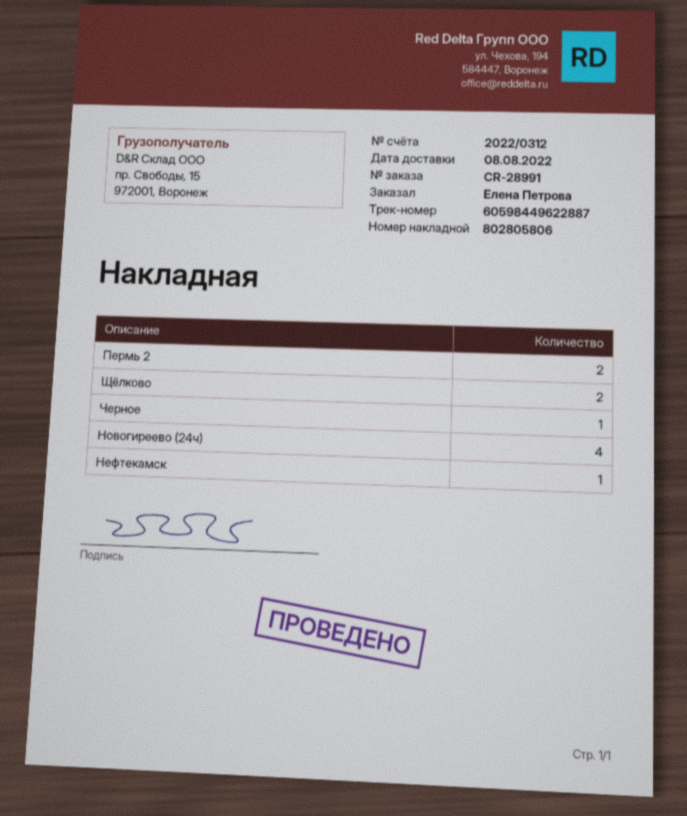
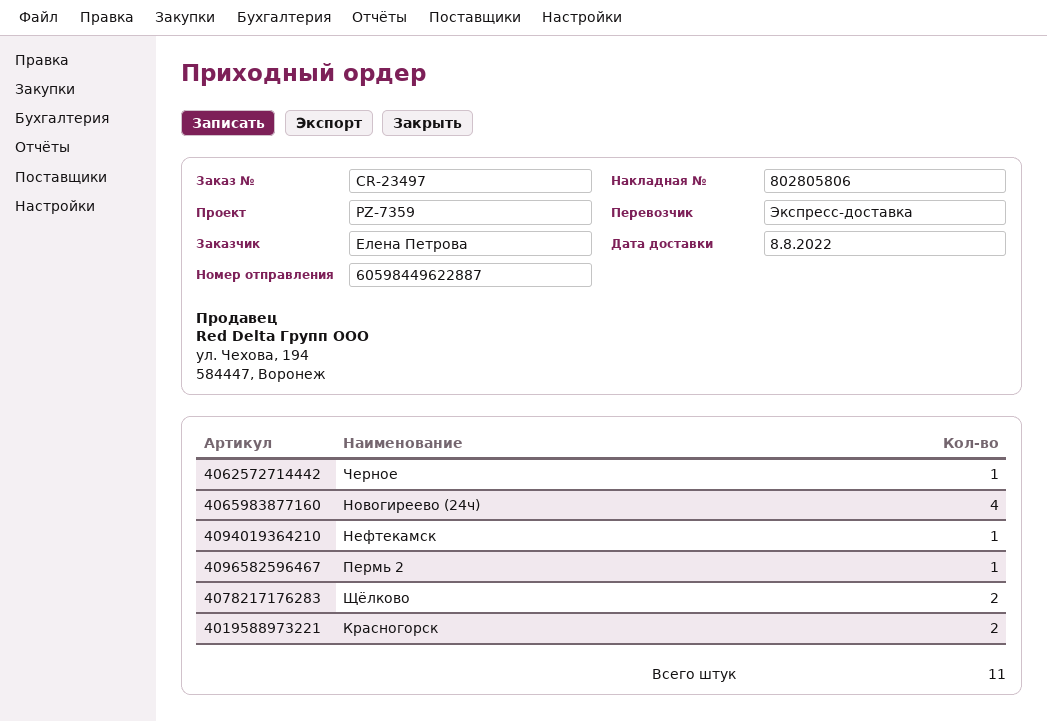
order number: CR-28991 -> CR-23497
Пермь 2: 2 -> 1
Красногорск: none -> 2

